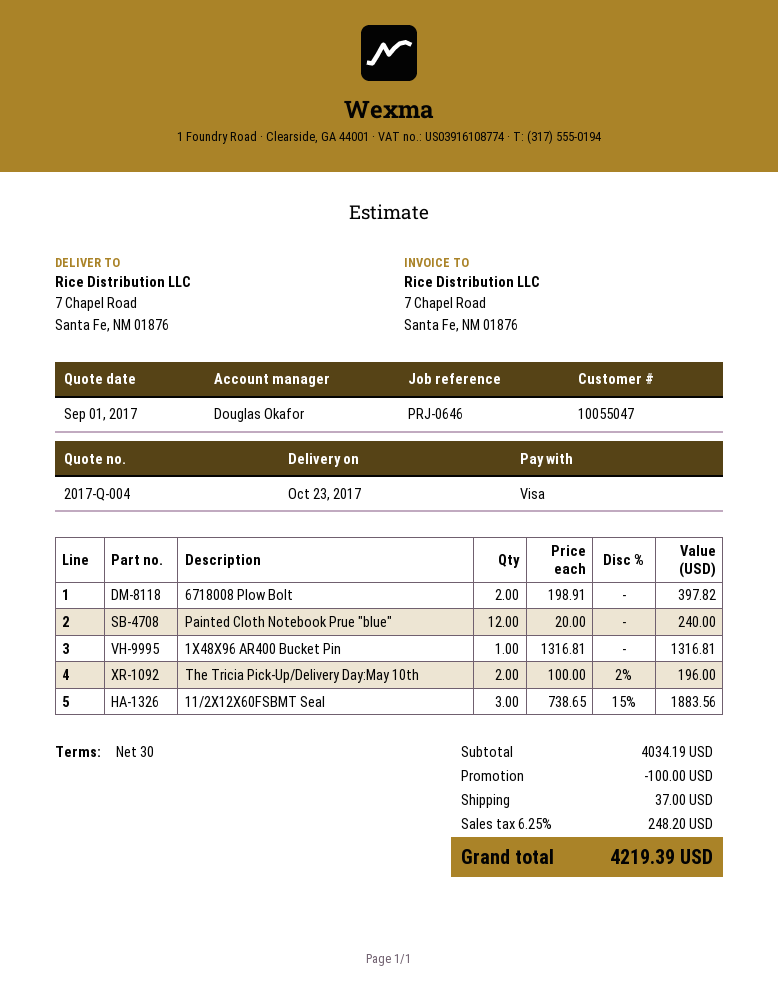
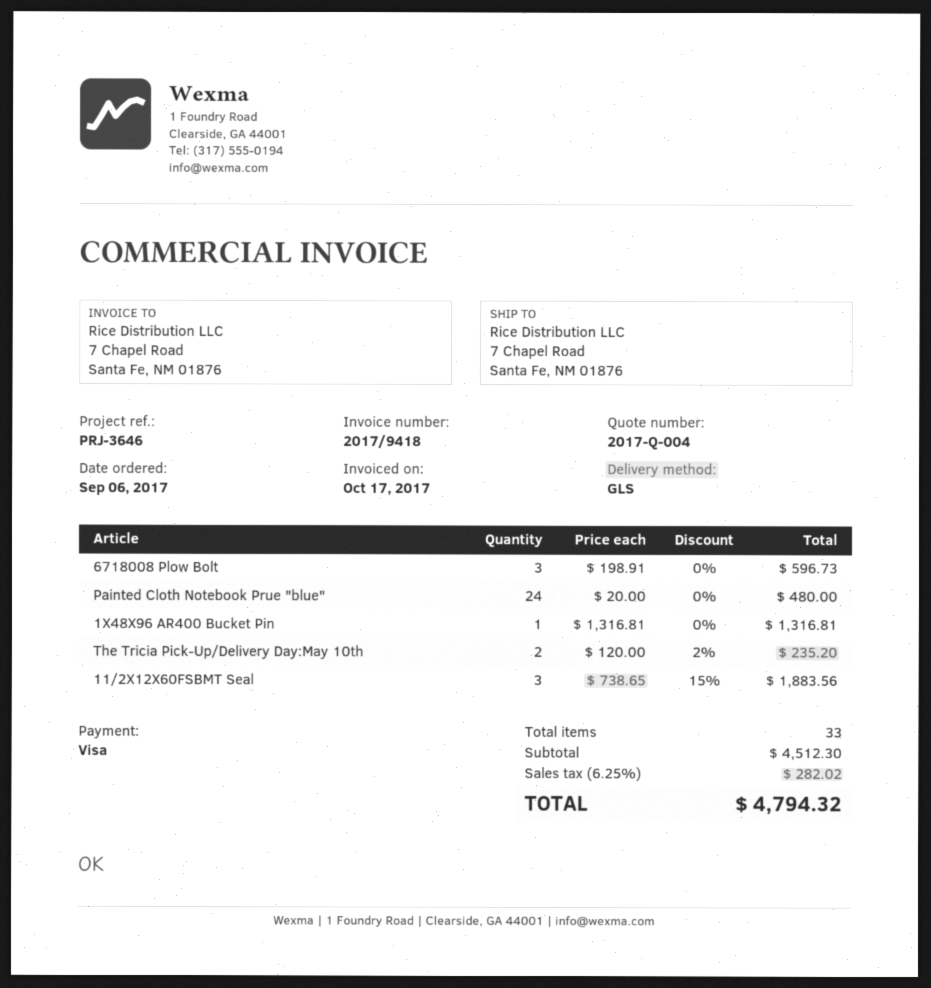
reference: PRJ-0646 -> PRJ-3646
6718008 Plow Bolt: 2 x 198.91 = 397.82 -> 3 x 198.91 = 596.73
Painted Cloth Notebook Prue "blue": 12 x 20.00 = 240.00 -> 24 x 20.00 = 480.00
The Tricia Pick-Up/Delivery Day:May 10th: 2 x 100.00 - 2% = 196.00 -> 2 x 120.00 - 2% = 235.20
subtotal: 4034.19 -> 4512.30
discount: 100.00 -> none
shipping: 37.00 -> none
tax: 6.25% = 248.20 -> 6.25% = 282.02
total: 4219.39 -> 4794.32

